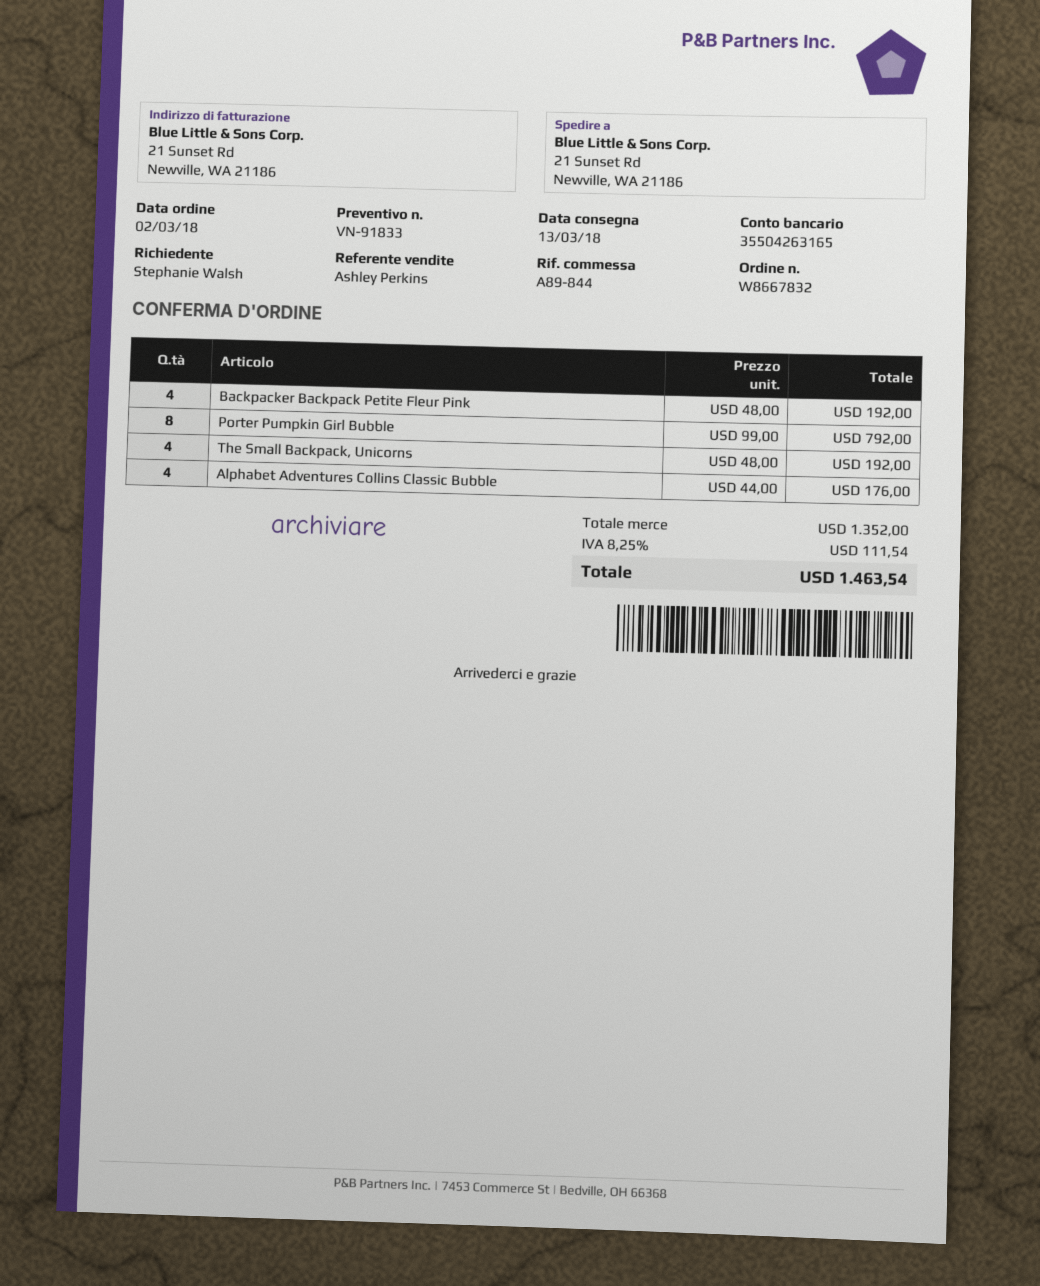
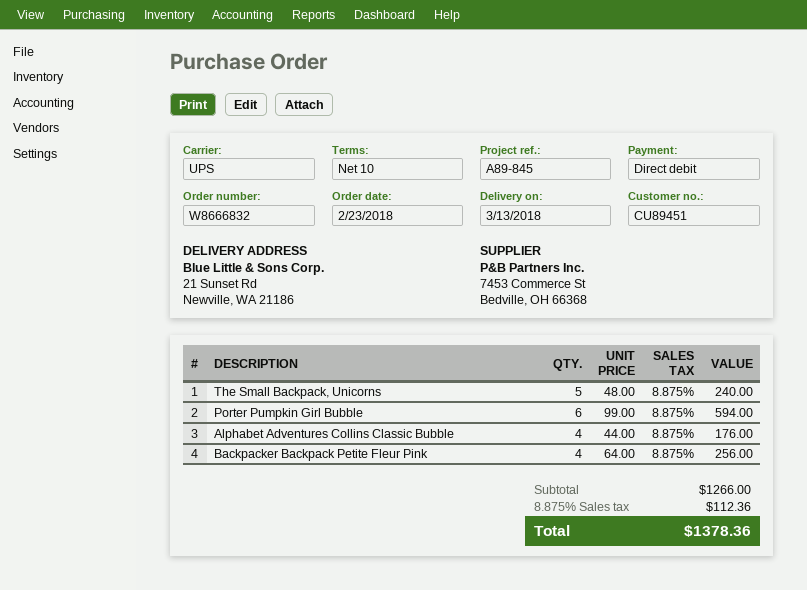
order number: W8667832 -> W8666832
order date: 2018-03-02 -> 2018-02-23
reference: A89-844 -> A89-845
Backpacker Backpack Petite Fleur Pink: 4 x 48.00 = 192.00 -> 4 x 64.00 = 256.00
Porter Pumpkin Girl Bubble: 8 x 99.00 = 792.00 -> 6 x 99.00 = 594.00
The Small Backpack, Unicorns: 4 x 48.00 = 192.00 -> 5 x 48.00 = 240.00
subtotal: 1352.00 -> 1266.00
tax: 8.25% = 111.54 -> 8.875% = 112.36
total: 1463.54 -> 1378.36

